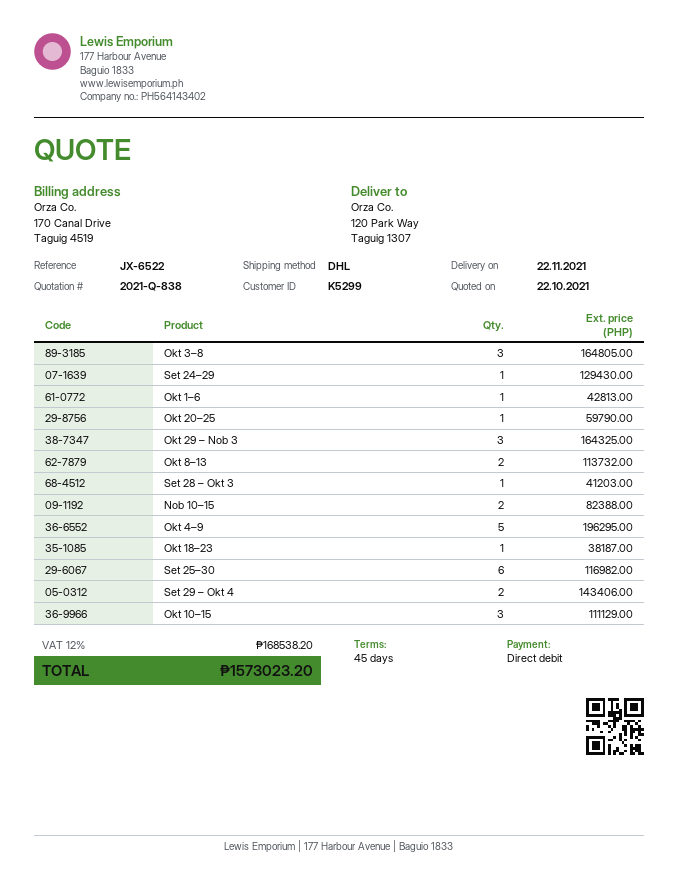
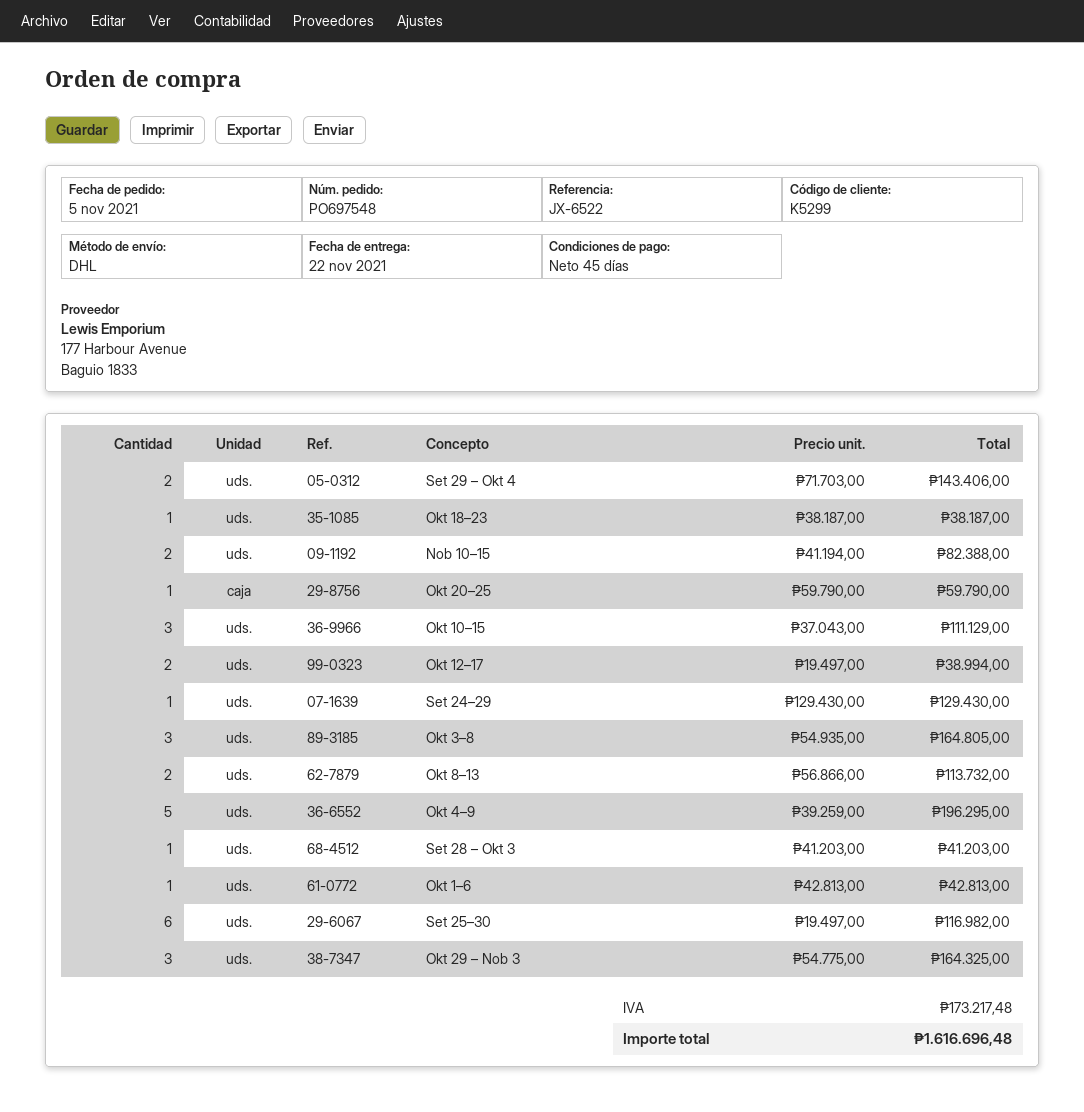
Okt 12–17: none -> 2 for 38994.00
tax: 168538.20 -> 173217.48
total: 1573023.20 -> 1616696.48

